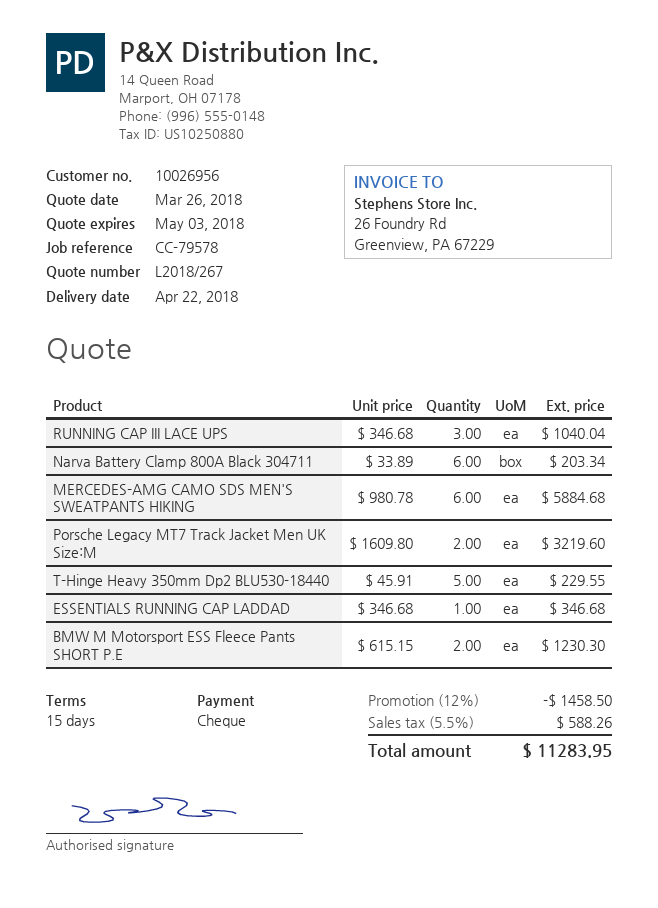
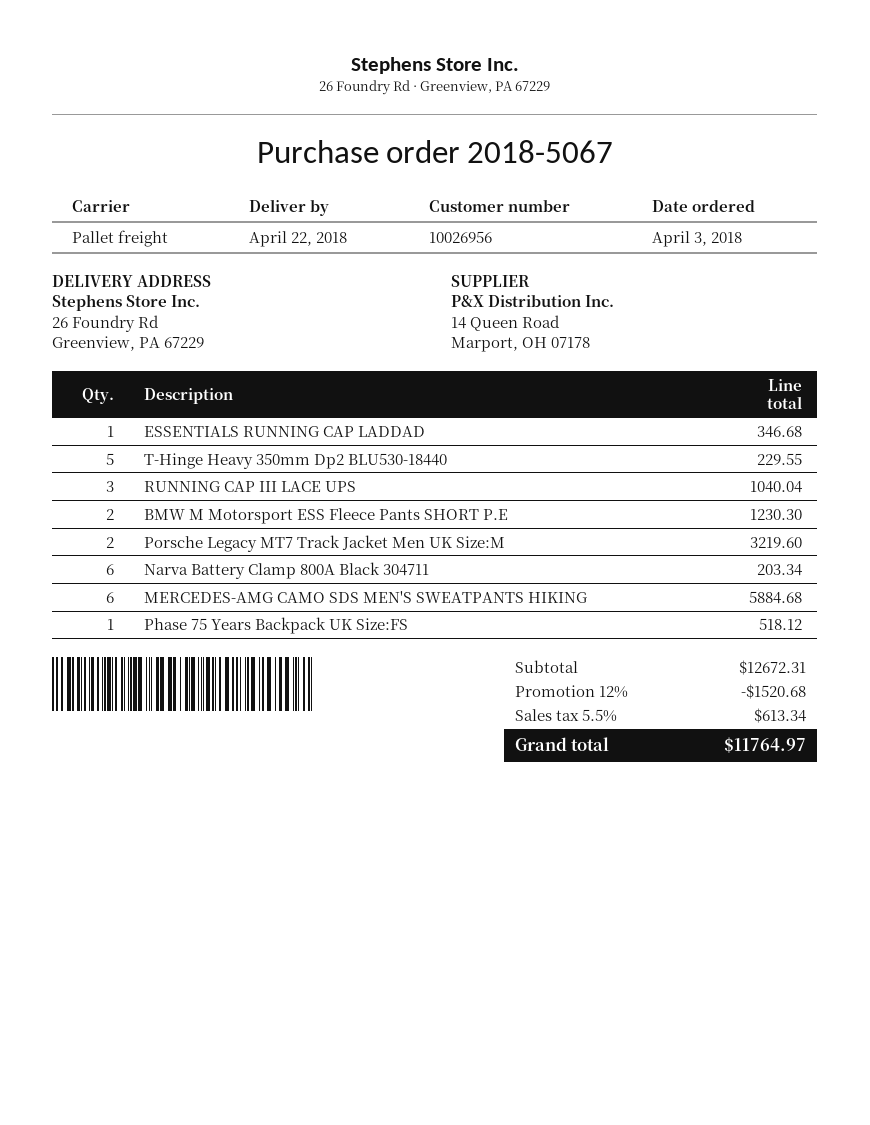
Phase 75 Years Backpack UK Size:FS: none -> 1 for 518.12
discount: 12% = 1458.50 -> 12% = 1520.68
tax: 5.5% = 588.26 -> 5.5% = 613.34
total: 11283.95 -> 11764.97

